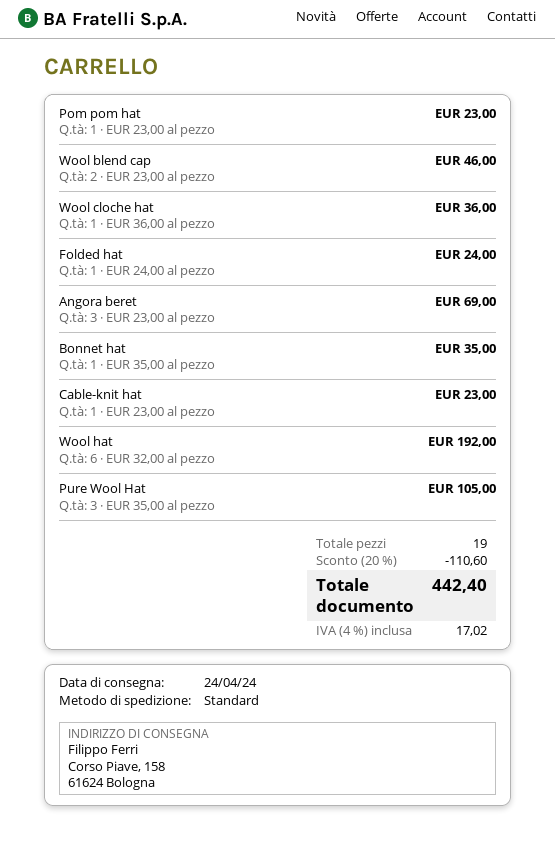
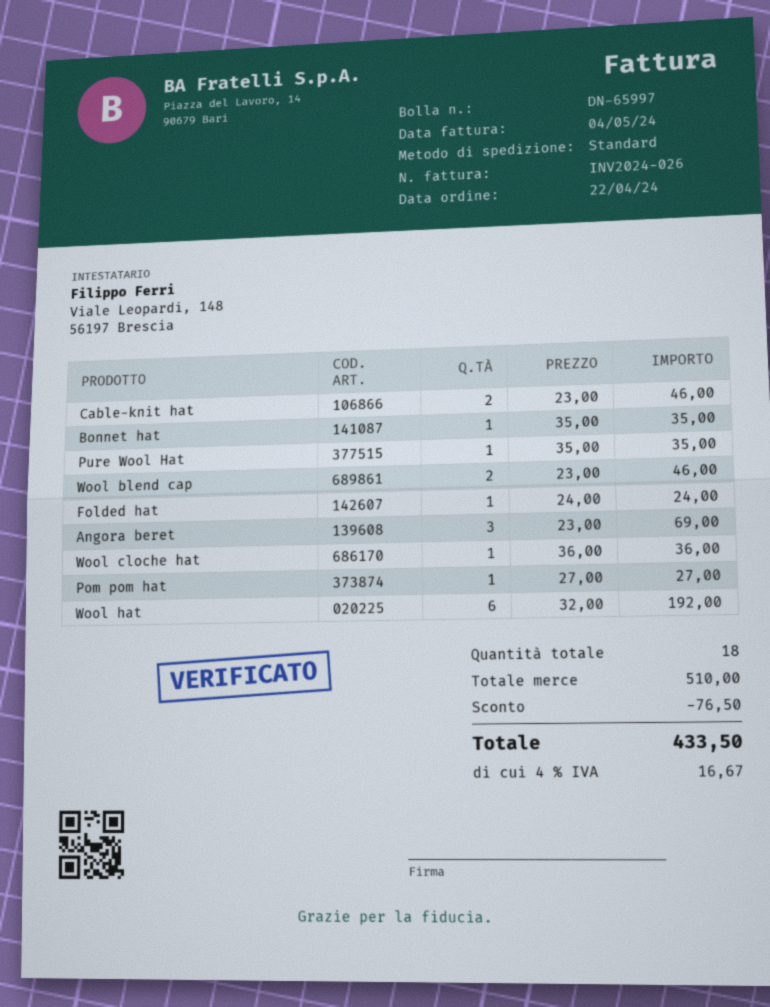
Pom pom hat: 1 x 23.00 = 23.00 -> 1 x 27.00 = 27.00
Cable-knit hat: 1 x 23.00 = 23.00 -> 2 x 23.00 = 46.00
Pure Wool Hat: 3 x 35.00 = 105.00 -> 1 x 35.00 = 35.00
total quantity: 19 -> 18
discount: 110.60 -> 76.50
tax: 4% = 17.02 -> 4% = 16.67
total: 442.40 -> 433.50

